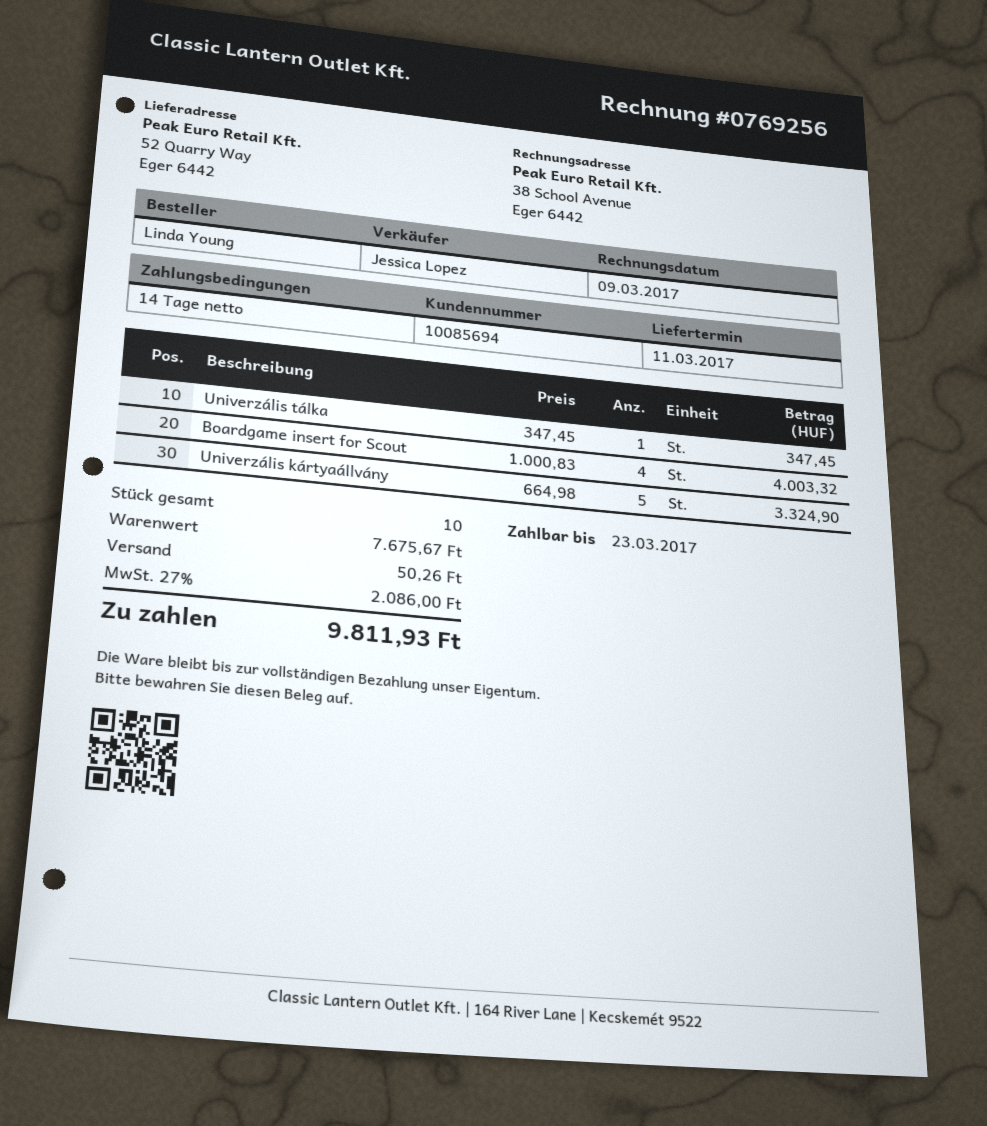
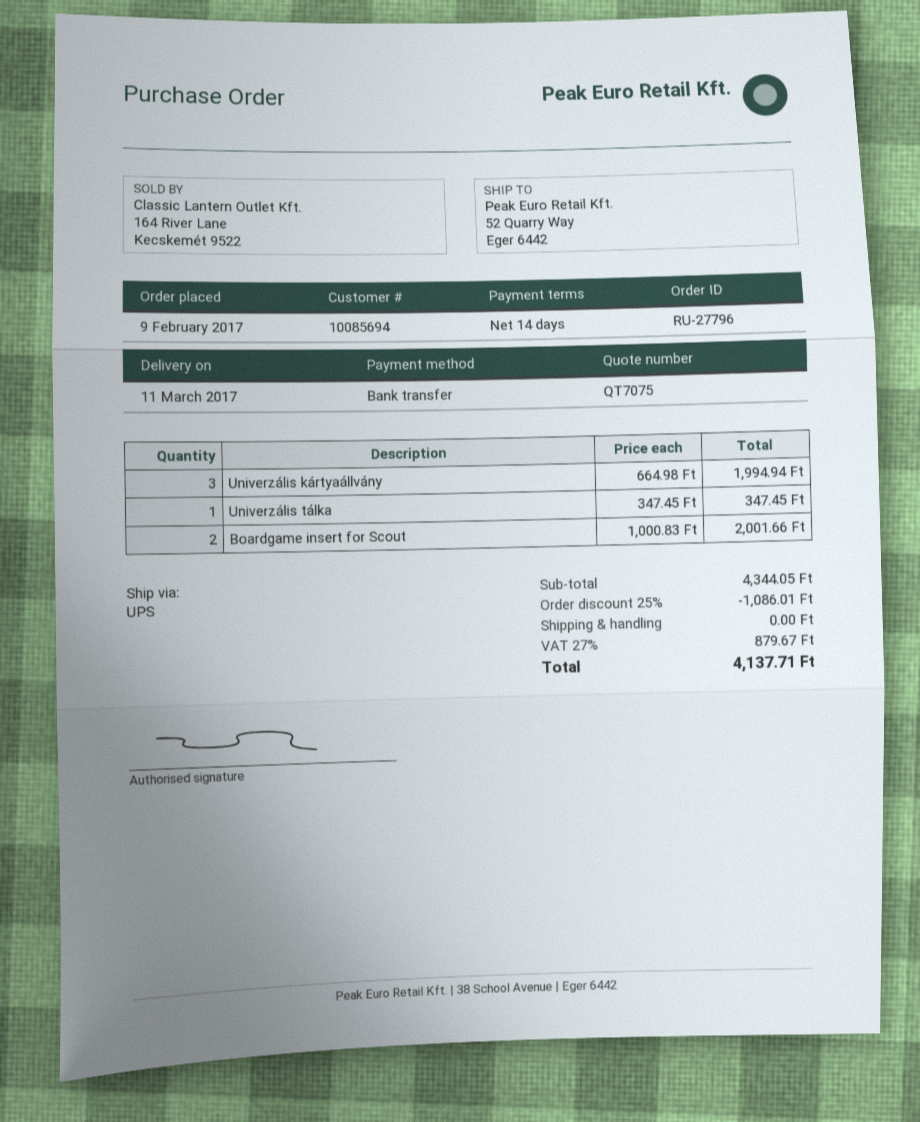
Boardgame insert for Scout: 4 x 1000.83 = 4003.32 -> 2 x 1000.83 = 2001.66
Univerzális kártyaállvány: 5 x 664.98 = 3324.90 -> 3 x 664.98 = 1994.94
subtotal: 7675.67 -> 4344.05
discount: none -> 25% = 1086.01
shipping: 50.26 -> 0.00
tax: 27% = 2086.00 -> 27% = 879.67
total: 9811.93 -> 4137.71

